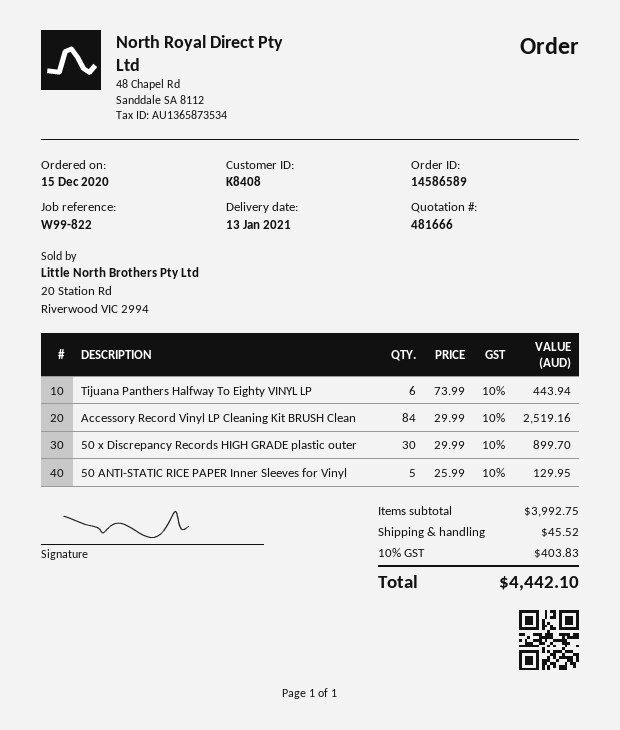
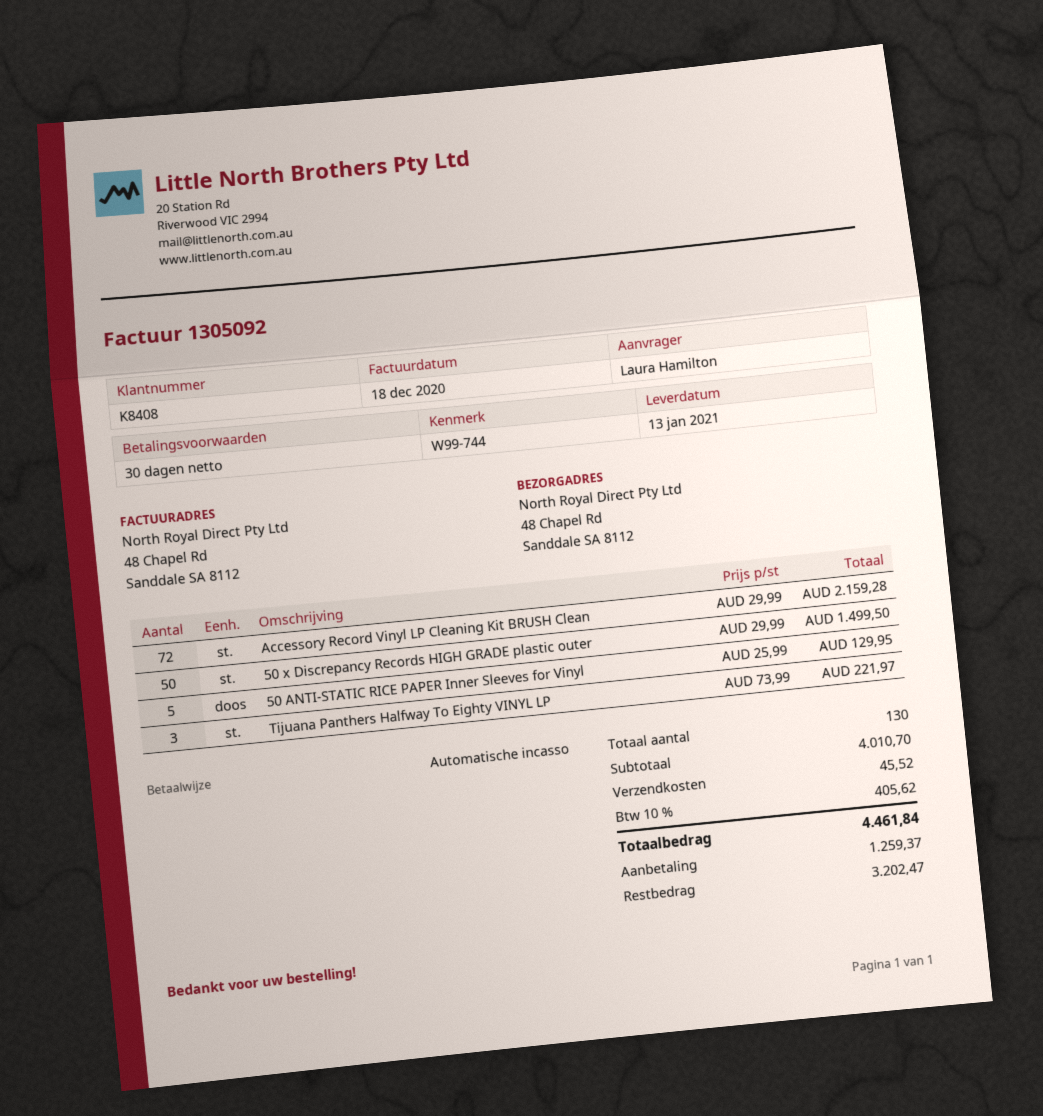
reference: W99-822 -> W99-744
Tijuana Panthers Halfway To Eighty VINYL LP: 6 x 73.99 = 443.94 -> 3 x 73.99 = 221.97
Accessory Record Vinyl LP Cleaning Kit BRUSH Clean: 84 x 29.99 = 2519.16 -> 72 x 29.99 = 2159.28
50 x Discrepancy Records HIGH GRADE plastic outer: 30 x 29.99 = 899.70 -> 50 x 29.99 = 1499.50
subtotal: 3992.75 -> 4010.70
tax: 10% = 403.83 -> 10% = 405.62
total: 4442.10 -> 4461.84

